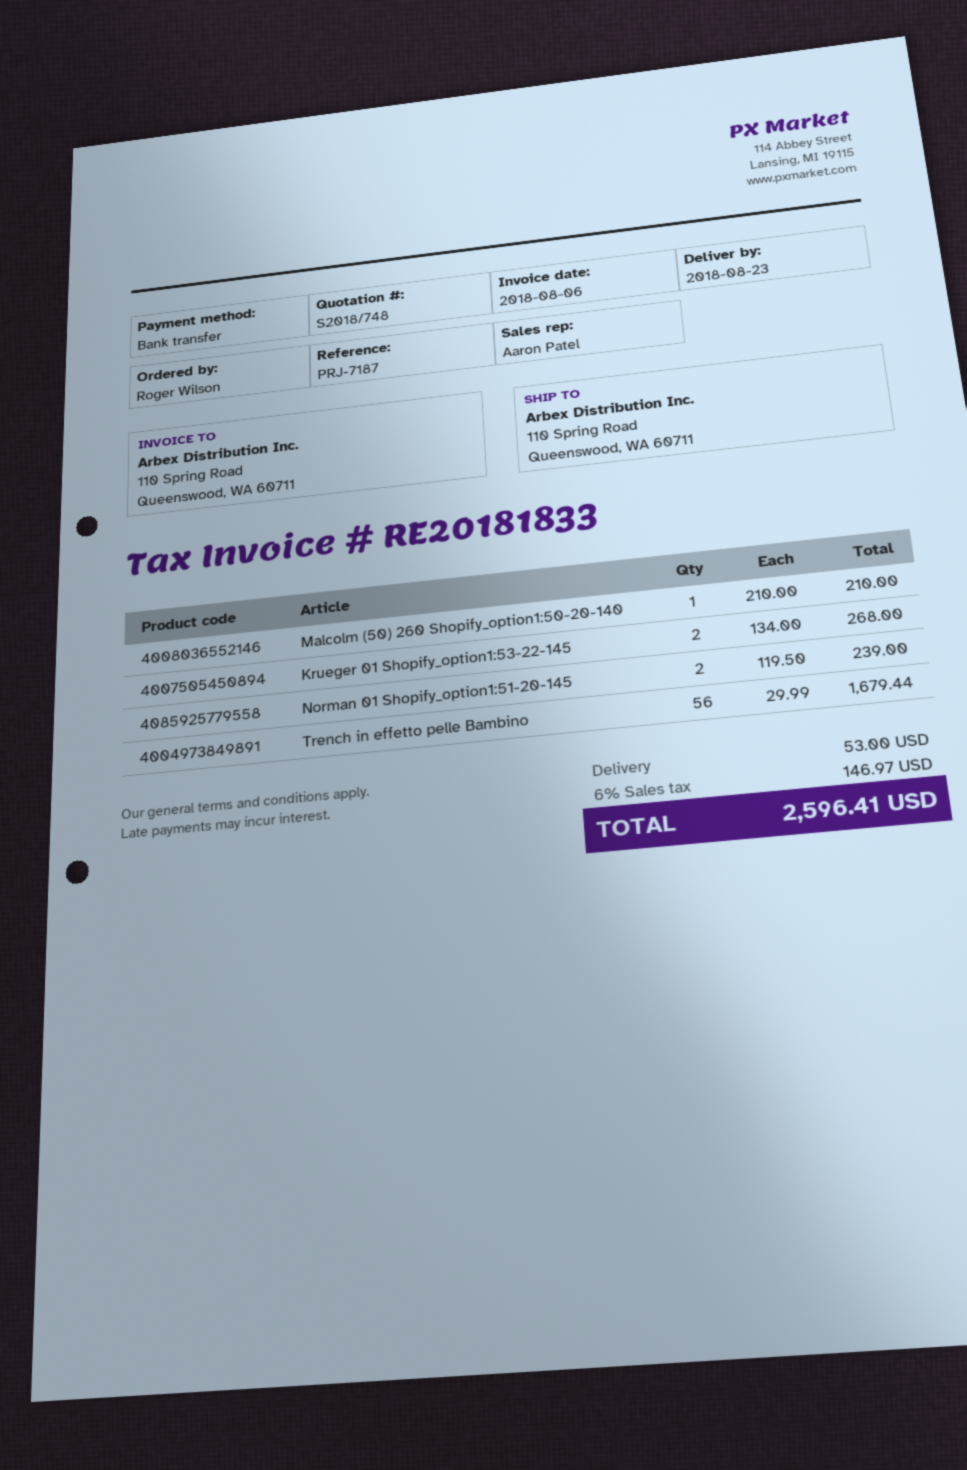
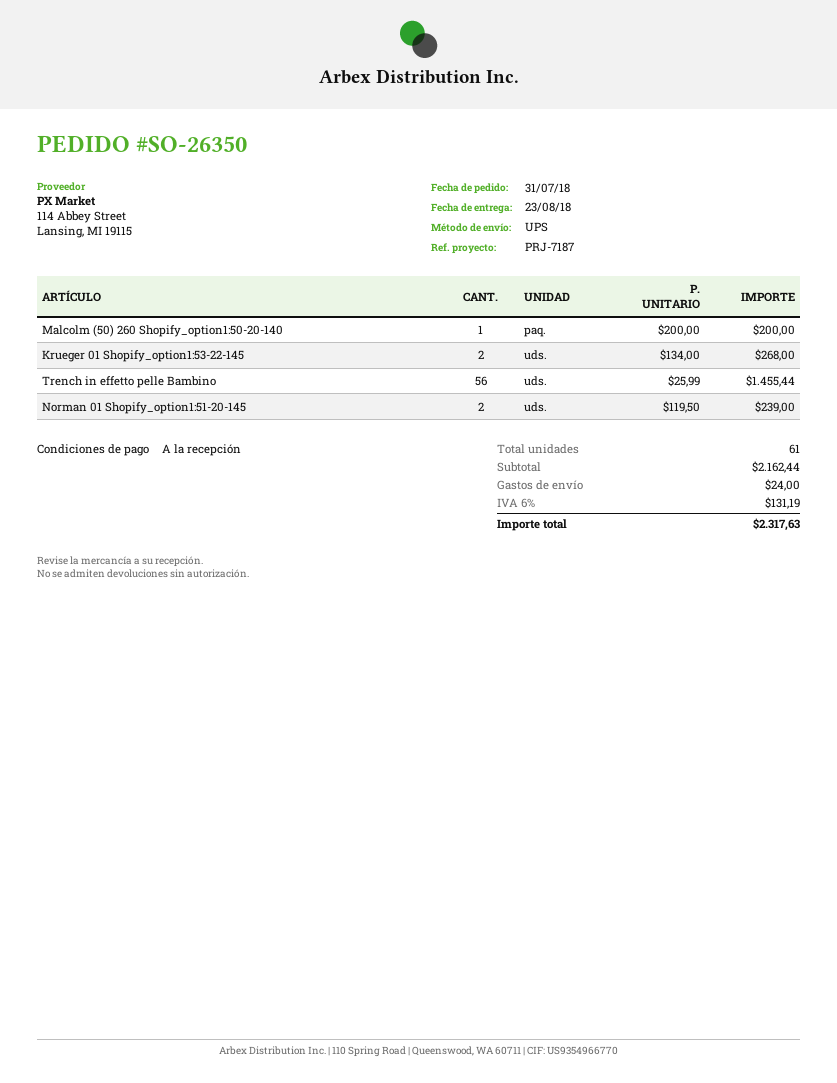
Malcolm (50) 260 Shopify_option1:50-20-140: 1 x 210.00 = 210.00 -> 1 x 200.00 = 200.00
Trench in effetto pelle Bambino: 56 x 29.99 = 1679.44 -> 56 x 25.99 = 1455.44
shipping: 53.00 -> 24.00
tax: 6% = 146.97 -> 6% = 131.19
total: 2596.41 -> 2317.63

